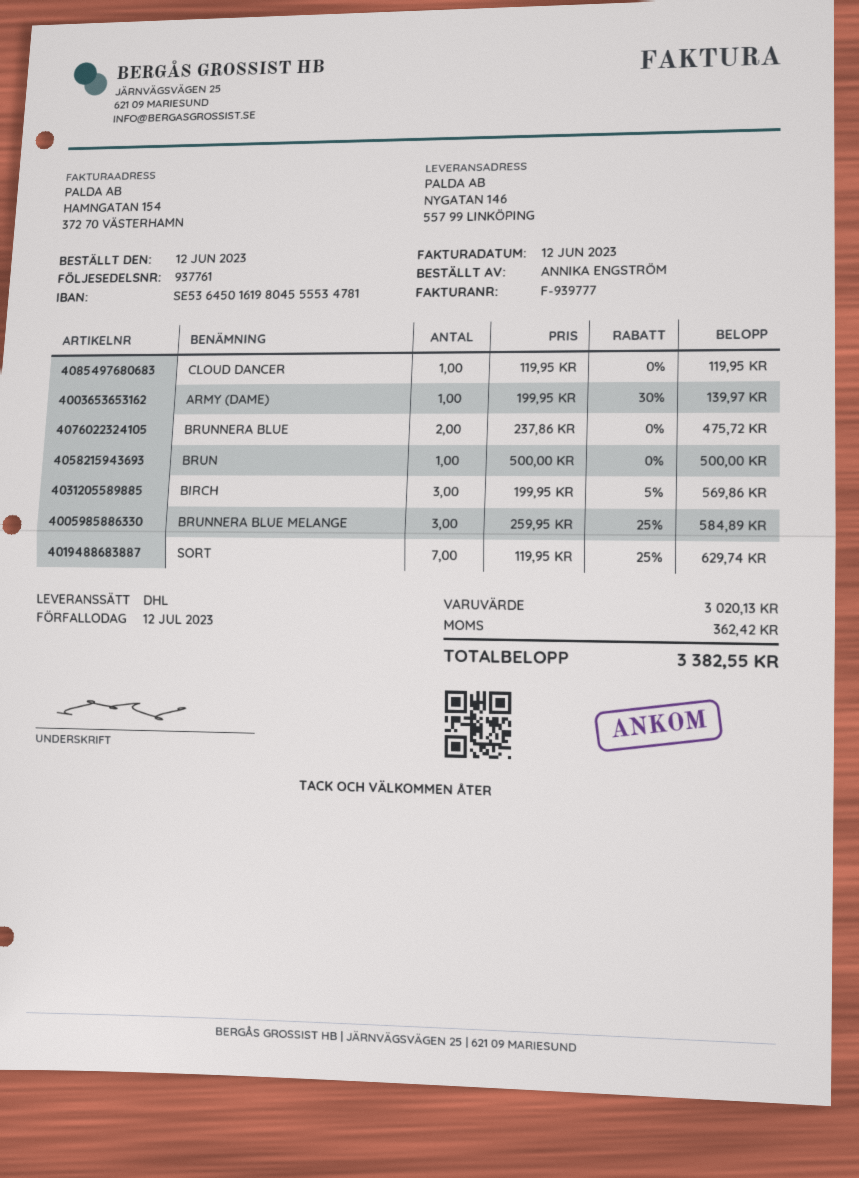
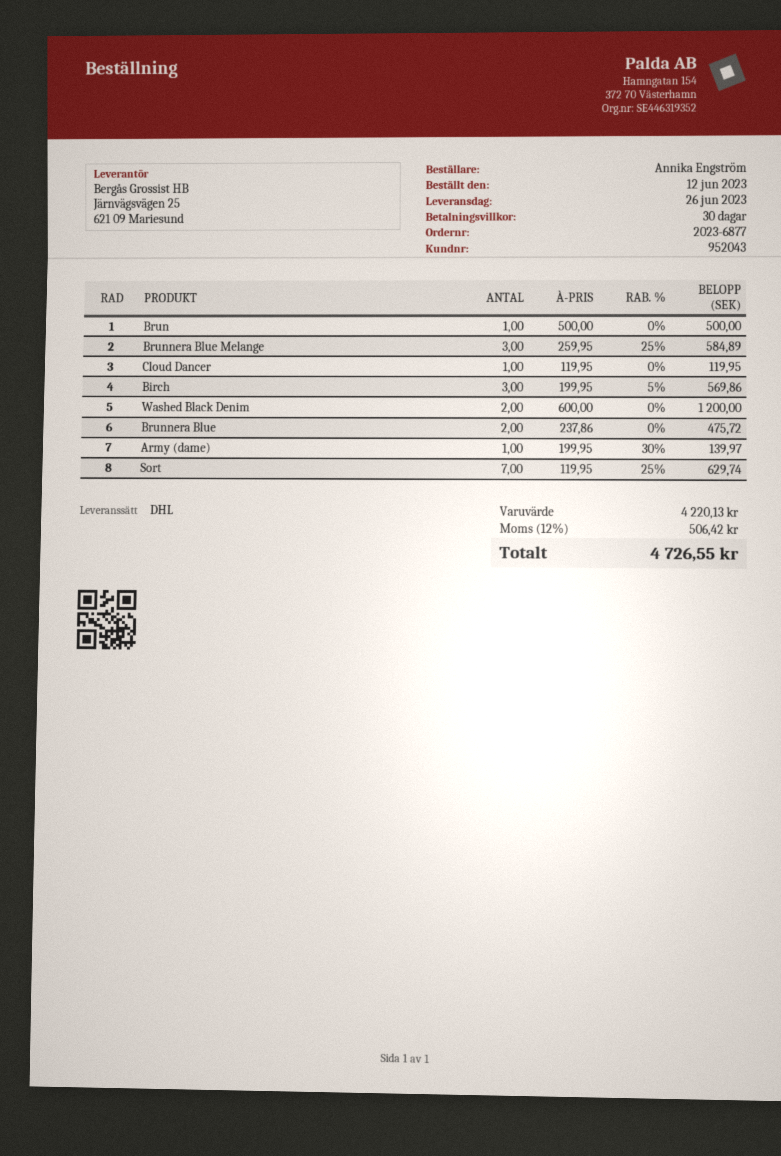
Washed Black Denim: none -> 2 x 600.00 = 1200.00
subtotal: 3020.13 -> 4220.13
tax: 362.42 -> 506.42
total: 3382.55 -> 4726.55

